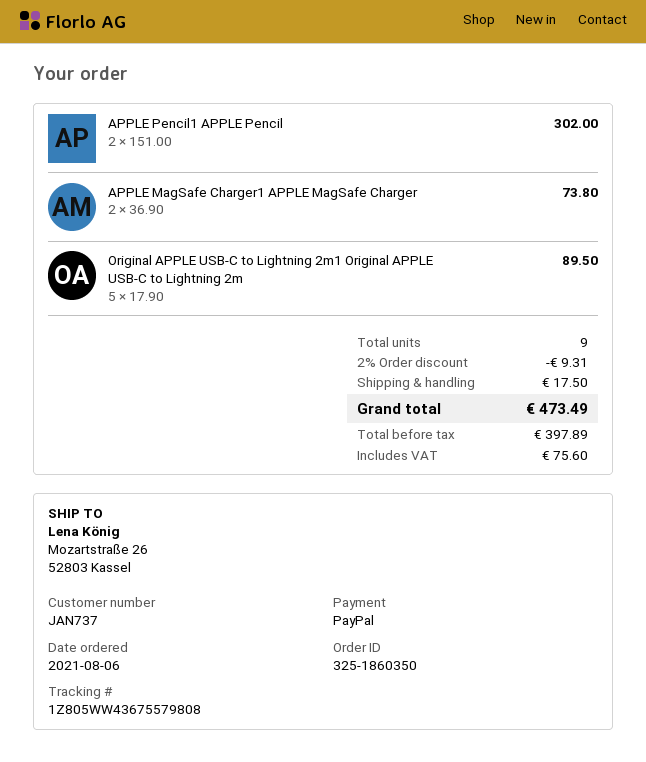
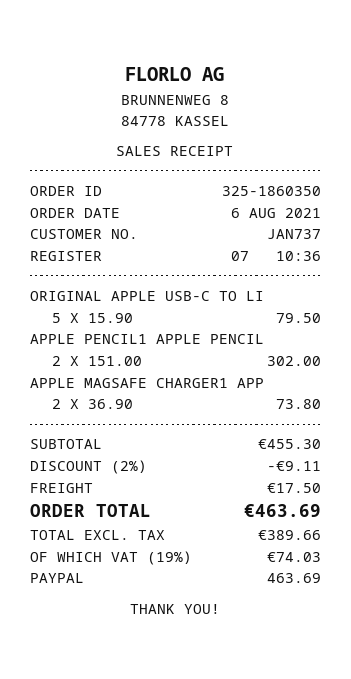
Original APPLE USB-C to Lightning 2m1 Original APPLE USB-C to Lightning 2m: 5 x 17.90 = 89.50 -> 5 x 15.90 = 79.50
discount: 2% = 9.31 -> 2% = 9.11
net: 397.89 -> 389.66
tax: 75.60 -> 74.03
total: 473.49 -> 463.69

